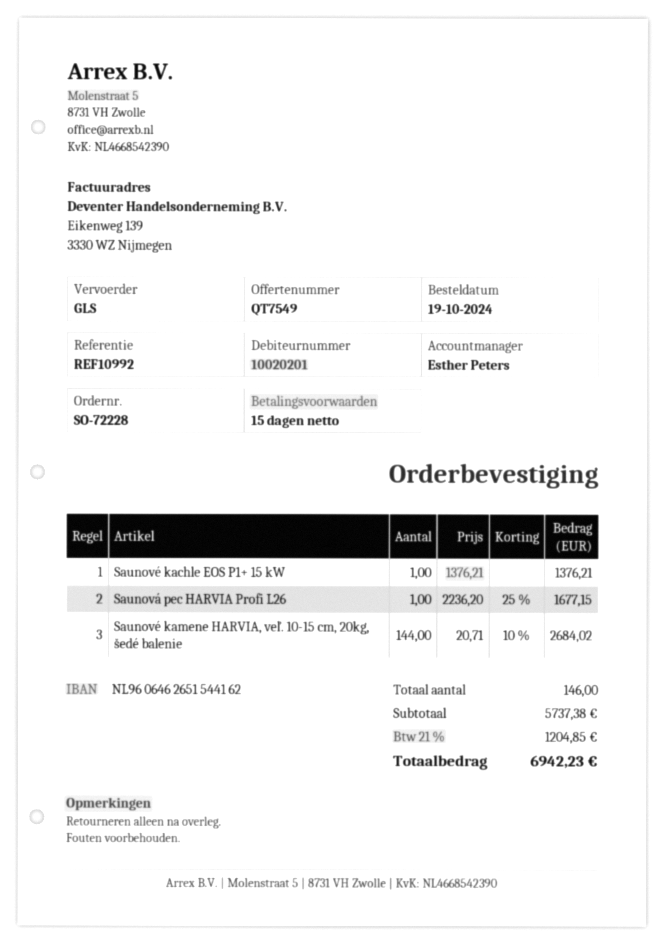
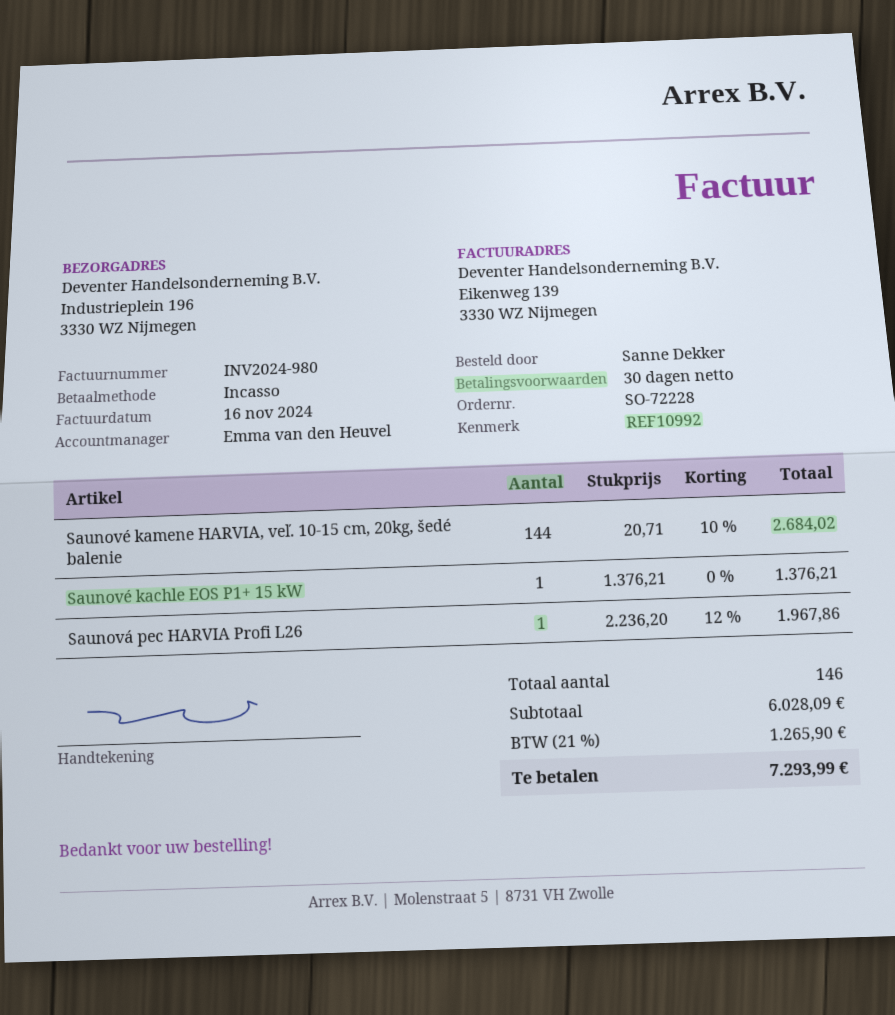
payment terms: 15 days -> 30 days
sales rep: Esther Peters -> Emma van den Heuvel
Saunová pec HARVIA Profi L26: 1 x 2236.20 - 25% = 1677.15 -> 1 x 2236.20 - 12% = 1967.86
subtotal: 5737.38 -> 6028.09
tax: 21% = 1204.85 -> 21% = 1265.90
total: 6942.23 -> 7293.99

